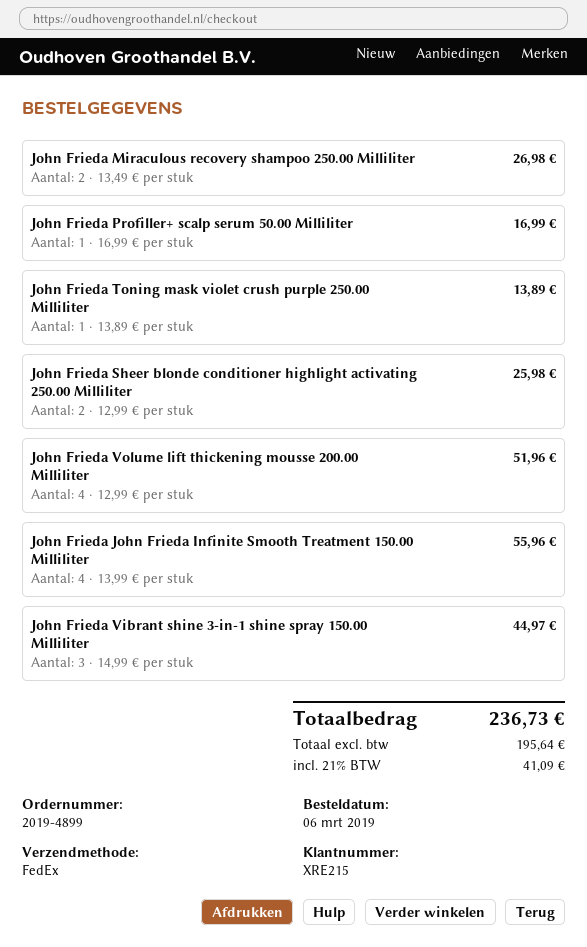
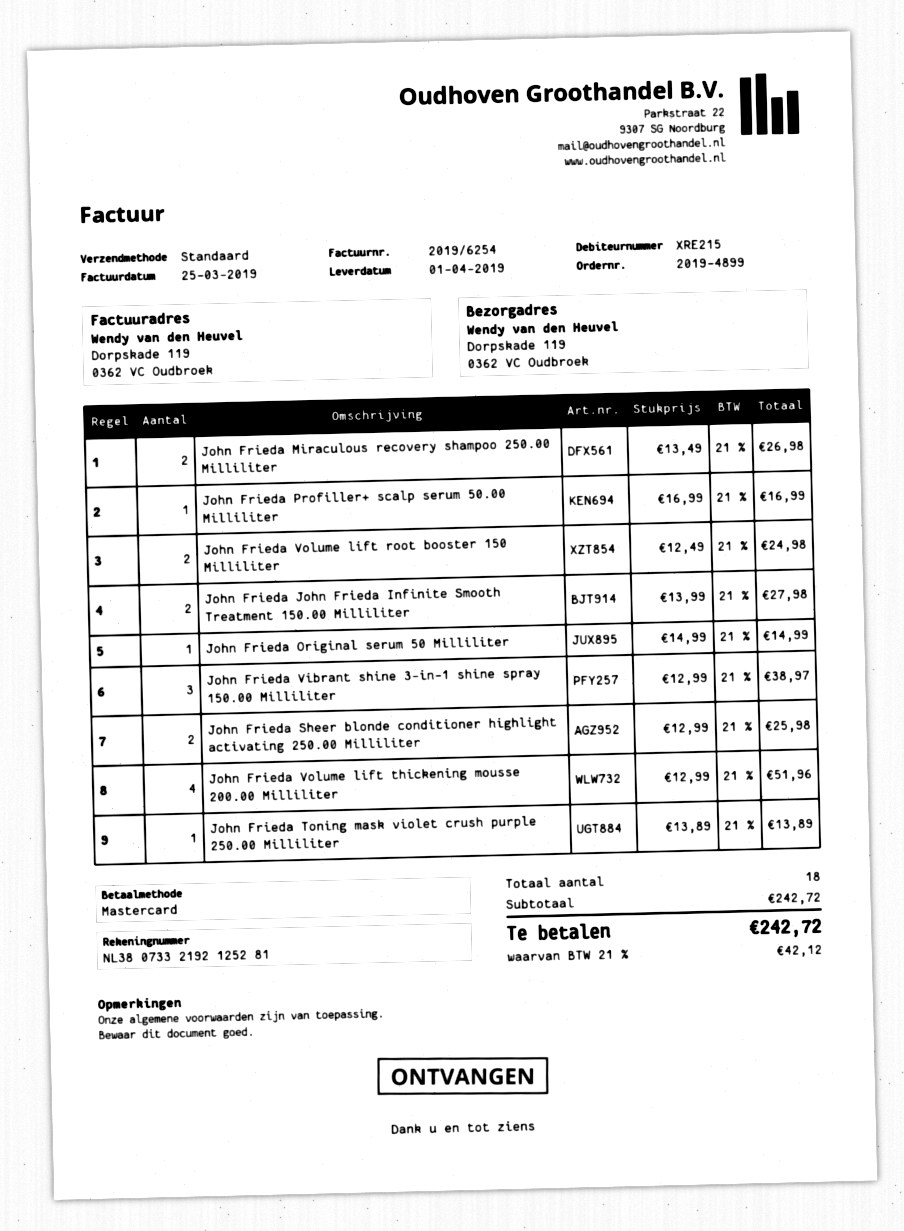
shipping method: FedEx -> standard
John Frieda John Frieda Infinite Smooth Treatment 150.00 Milliliter: 4 x 13.99 = 55.96 -> 2 x 13.99 = 27.98
John Frieda Vibrant shine 3-in-1 shine spray 150.00 Milliliter: 3 x 14.99 = 44.97 -> 3 x 12.99 = 38.97
John Frieda Volume lift root booster 150 Milliliter: none -> 2 x 12.49 = 24.98
John Frieda Original serum 50 Milliliter: none -> 1 x 14.99 = 14.99
tax: 21% = 41.09 -> 21% = 42.12
total: 236.73 -> 242.72

